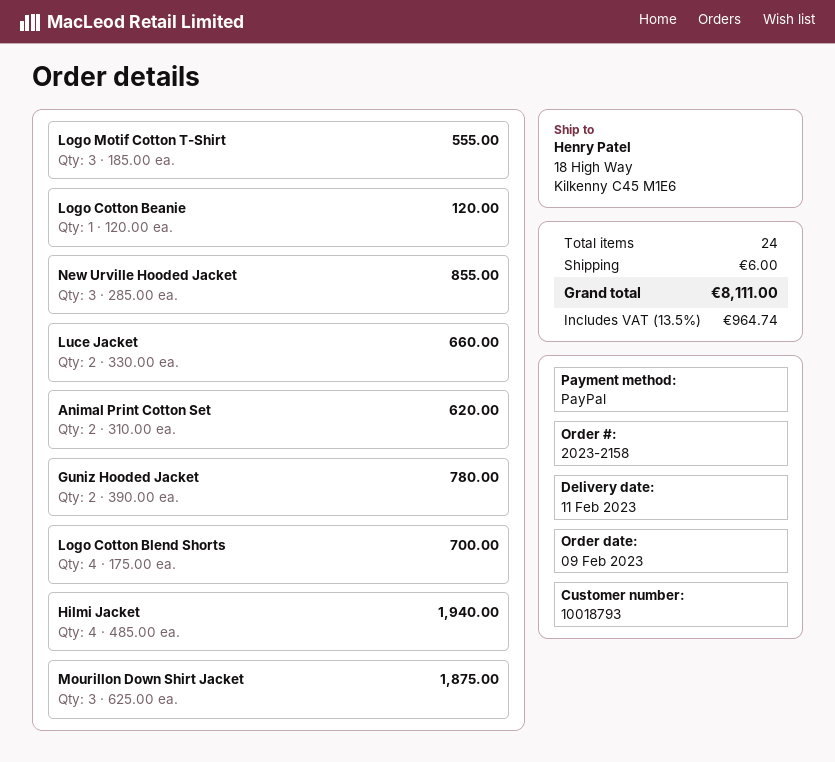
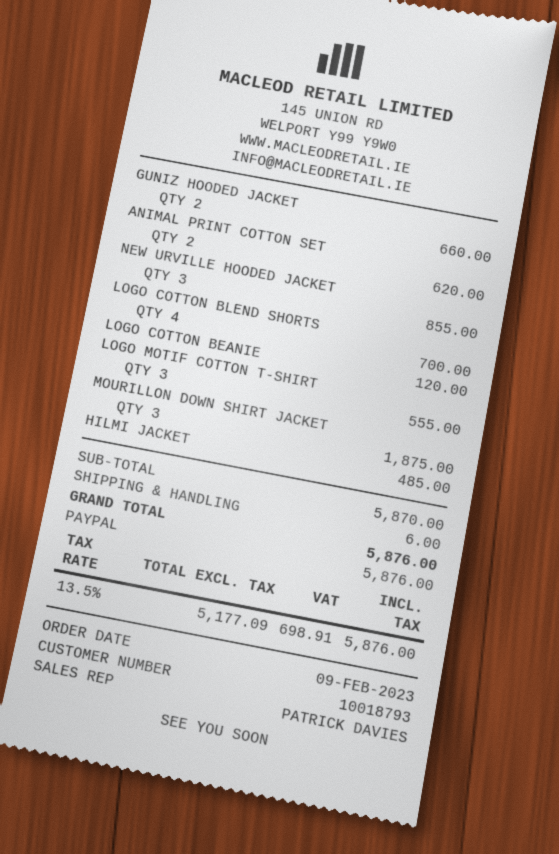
Luce Jacket: 2 for 660.00 -> none
Guniz Hooded Jacket: 2 for 780.00 -> 2 for 660.00
Hilmi Jacket: 4 for 1940.00 -> 1 for 485.00
tax: 13.5% = 964.74 -> 13.5% = 698.91
total: 8111.00 -> 5876.00

